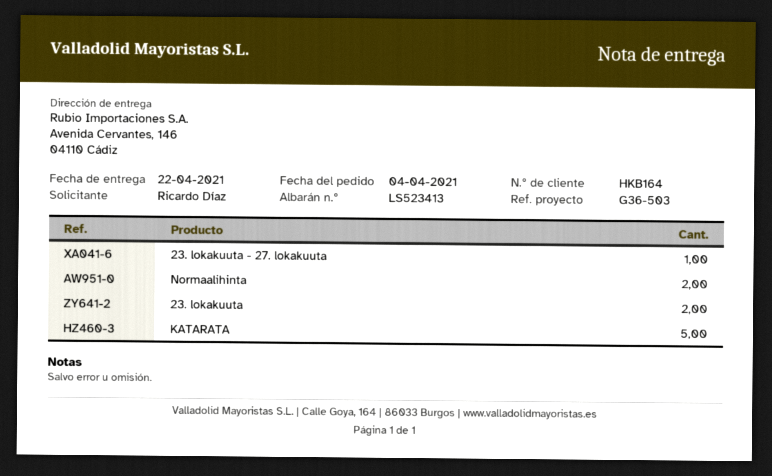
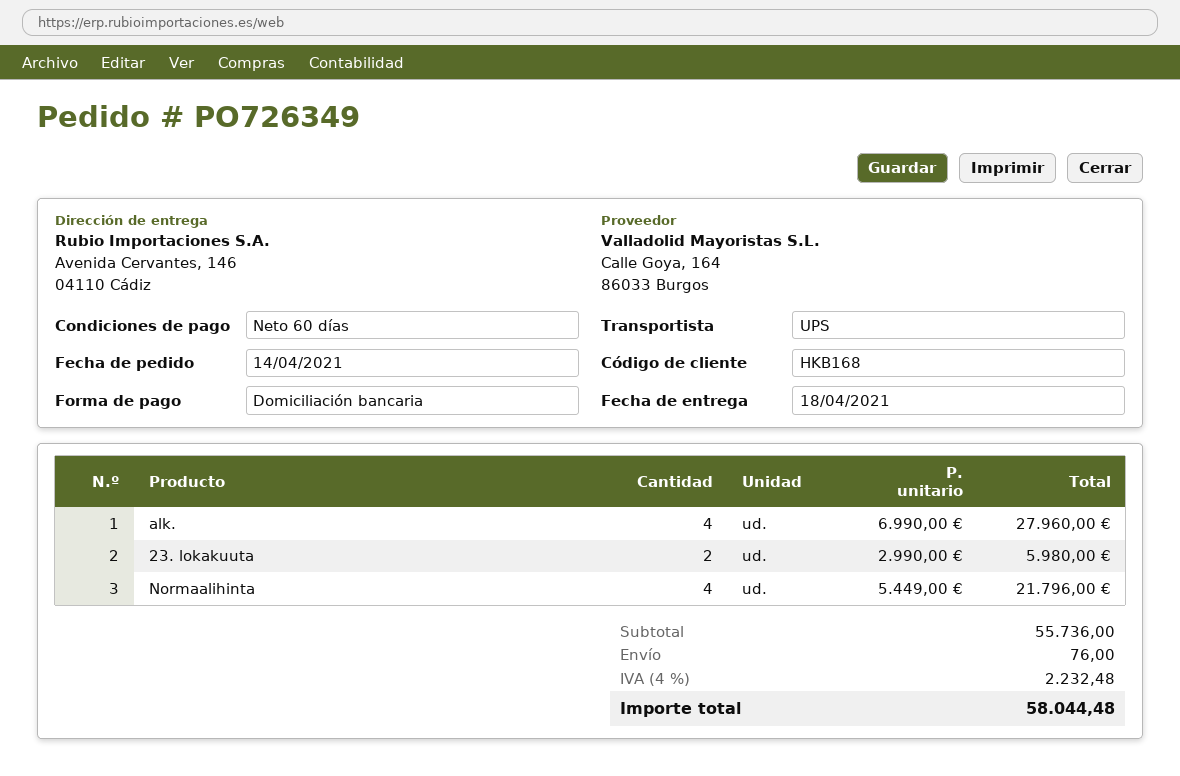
order date: 2021-04-04 -> 2021-04-14
delivery date: 2021-04-22 -> 2021-04-18
customer number: HKB164 -> HKB168
23. lokakuuta - 27. lokakuuta: 1 -> none
Normaalihinta: 2 -> 4
KATARATA: 5 -> none
alk.: none -> 4

